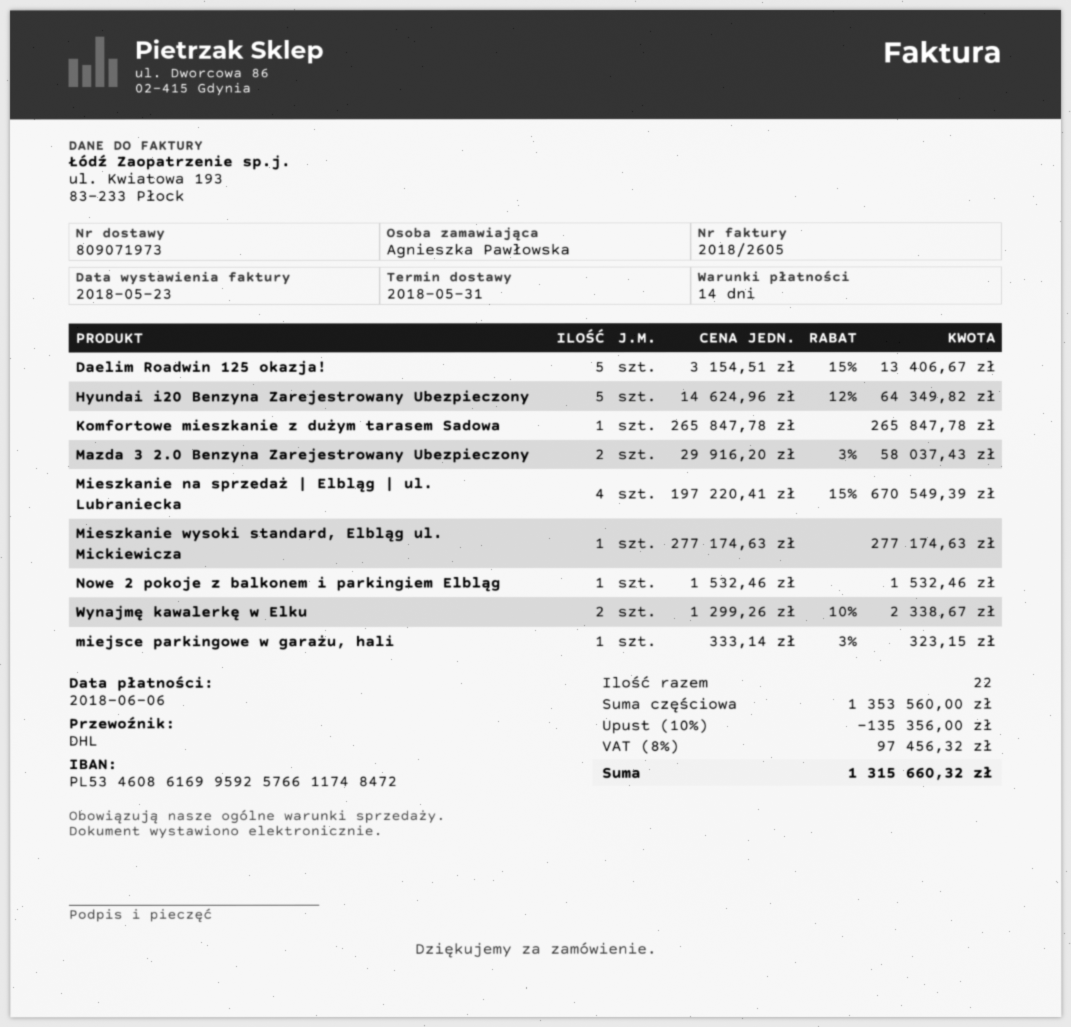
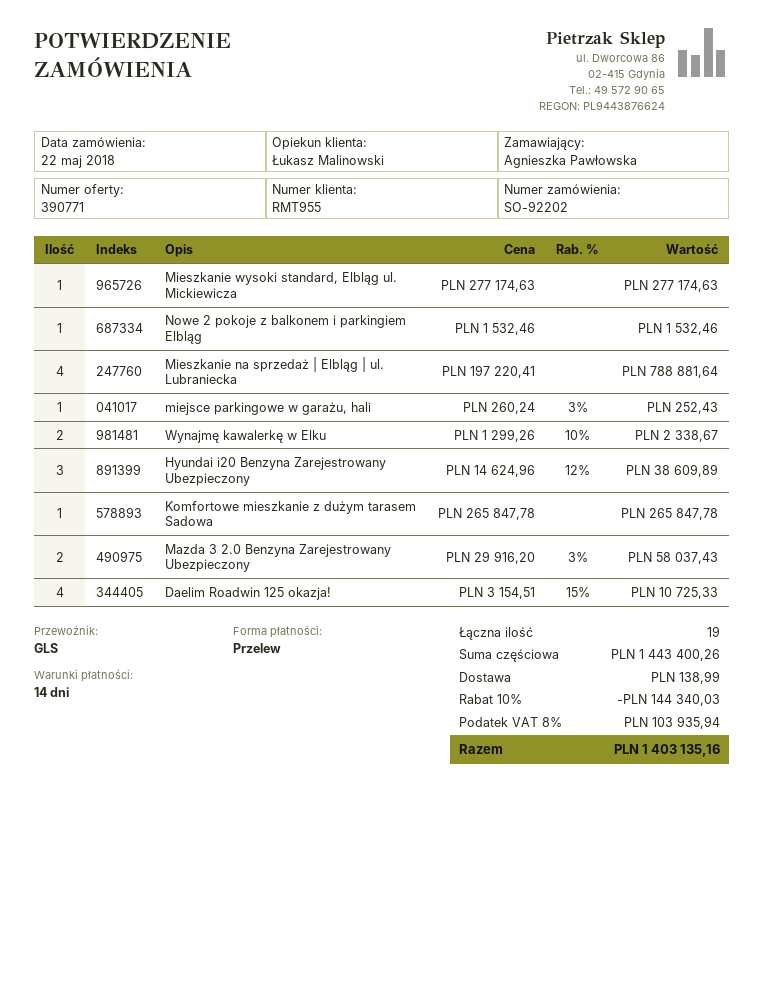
shipping method: DHL -> GLS
Daelim Roadwin 125 okazja!: 5 x 3154.51 - 15% = 13406.67 -> 4 x 3154.51 - 15% = 10725.33
Hyundai i20 Benzyna Zarejestrowany Ubezpieczony: 5 x 14624.96 - 12% = 64349.82 -> 3 x 14624.96 - 12% = 38609.89
Mieszkanie na sprzedaż | Elbląg | ul. Lubraniecka: 4 x 197220.41 - 15% = 670549.39 -> 4 x 197220.41 = 788881.64
miejsce parkingowe w garażu, hali: 1 x 333.14 - 3% = 323.15 -> 1 x 260.24 - 3% = 252.43
total quantity: 22 -> 19
subtotal: 1353560.00 -> 1443400.26
discount: 10% = 135356.00 -> 10% = 144340.03
shipping: none -> 138.99
tax: 8% = 97456.32 -> 8% = 103935.94
total: 1315660.32 -> 1403135.16

